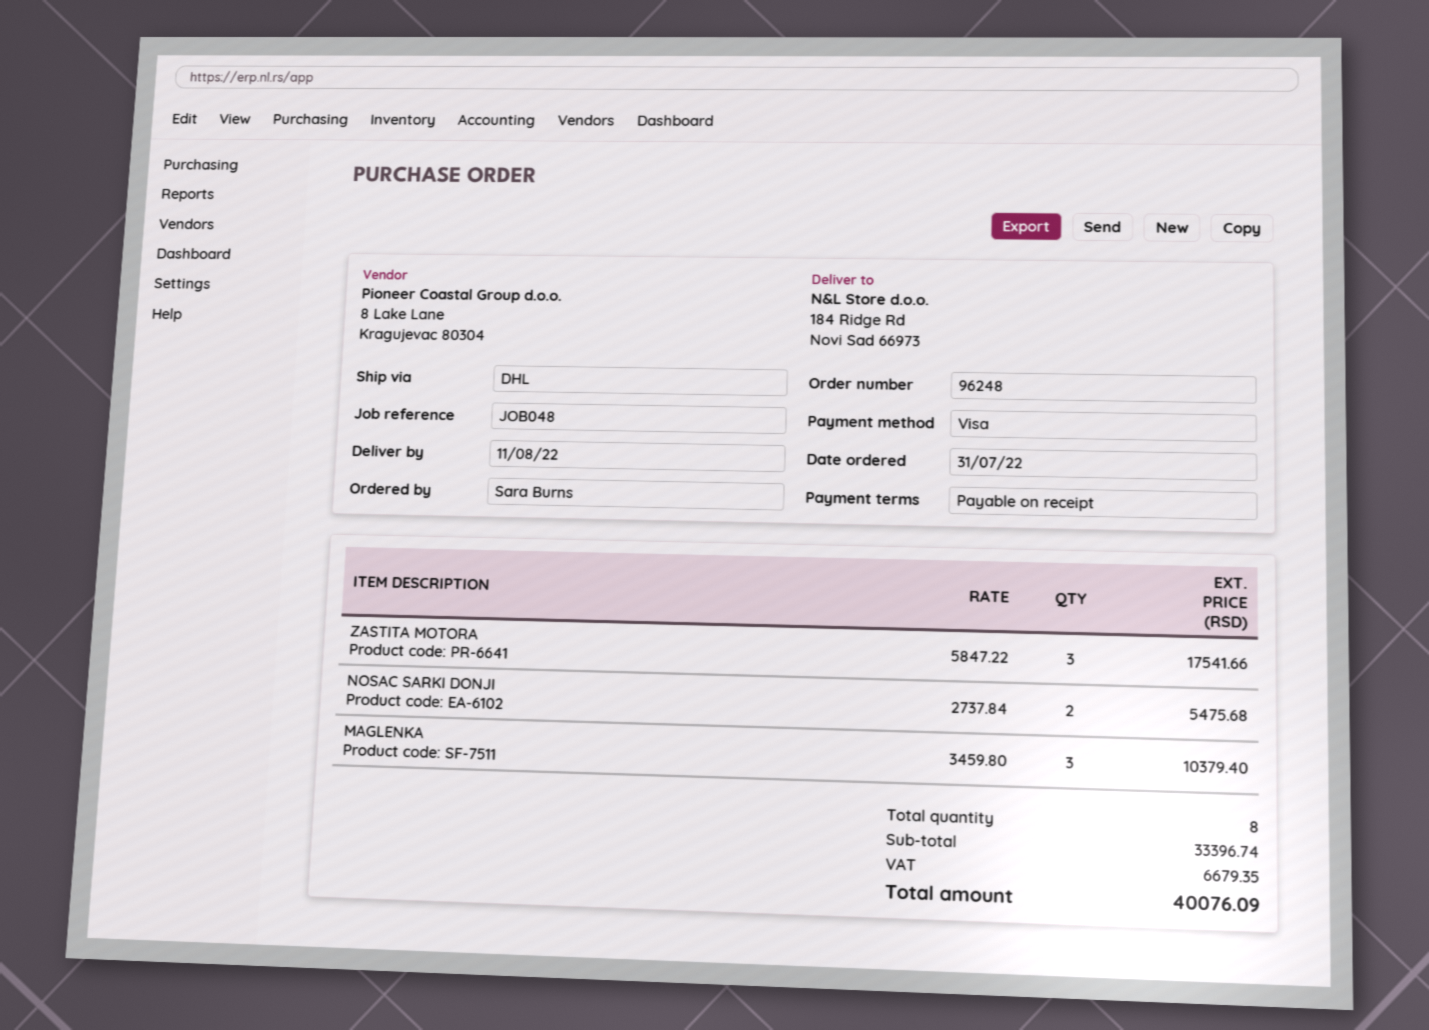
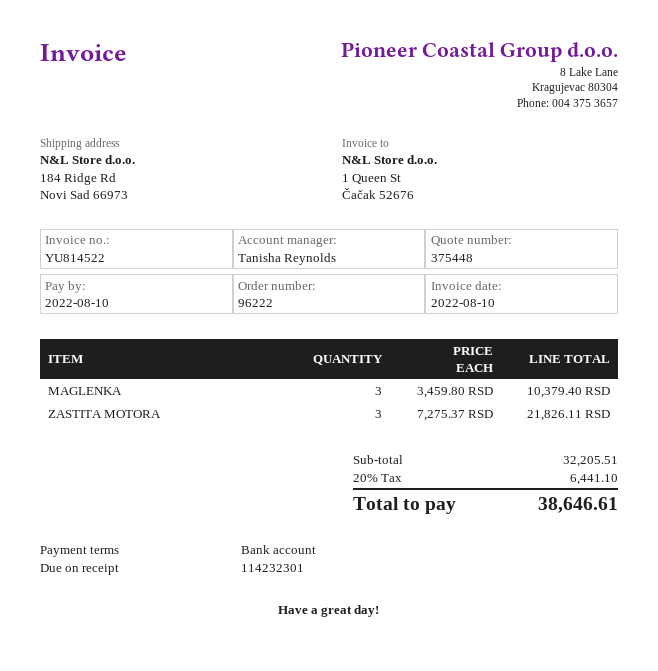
order number: 96248 -> 96222
ZASTITA MOTORA: 3 x 5847.22 = 17541.66 -> 3 x 7275.37 = 21826.11
NOSAC SARKI DONJI: 2 x 2737.84 = 5475.68 -> none
subtotal: 33396.74 -> 32205.51
tax: 6679.35 -> 6441.10
total: 40076.09 -> 38646.61

